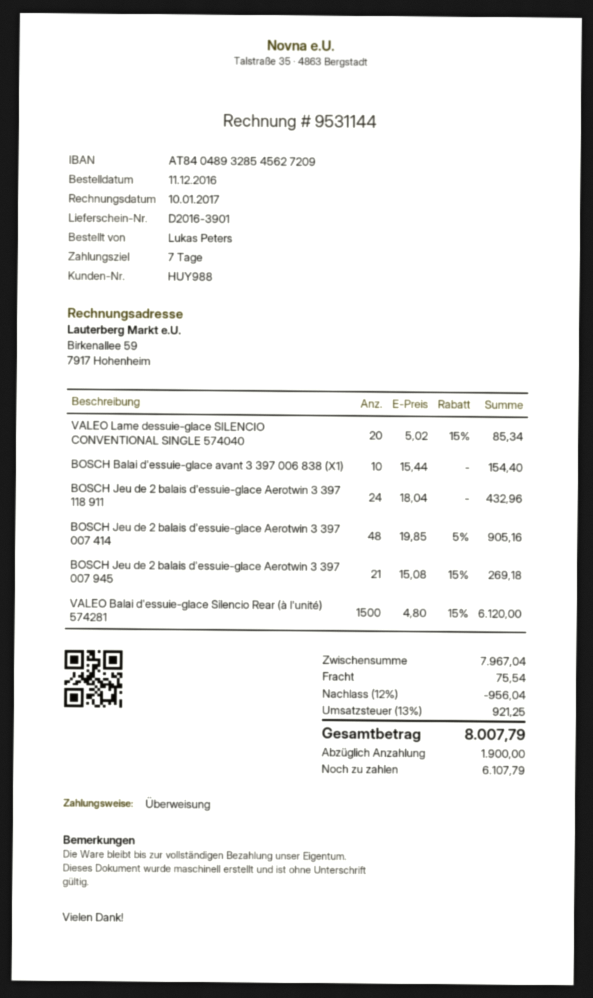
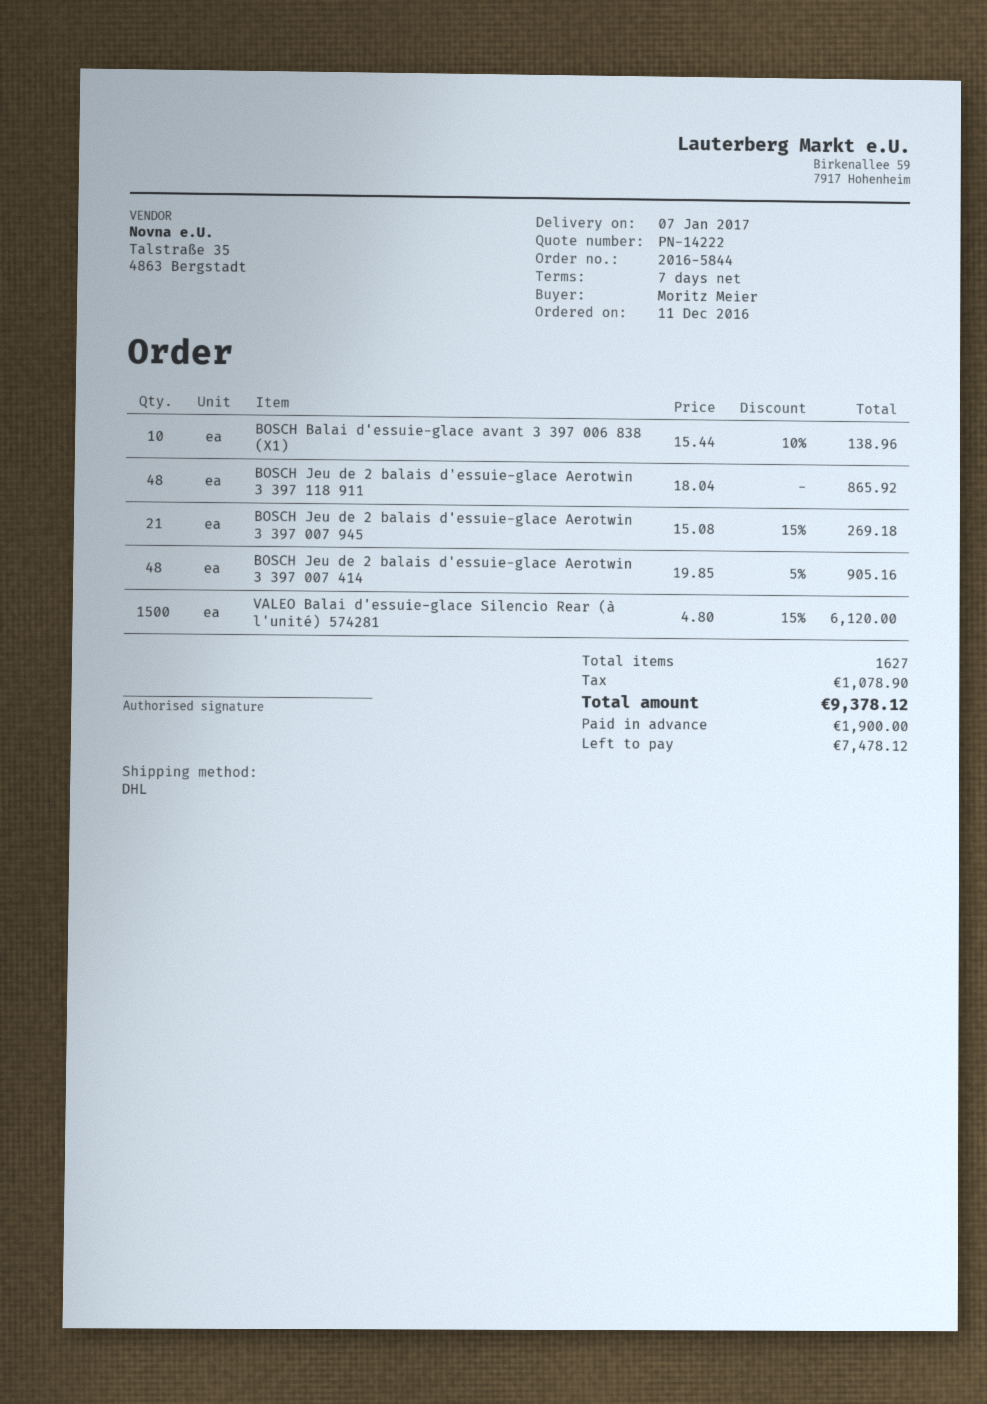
ordered by: Lukas Peters -> Moritz Meier
VALEO Lame dessuie-glace SILENCIO CONVENTIONAL SINGLE 574040: 20 x 5.02 - 15% = 85.34 -> none
BOSCH Balai d'essuie-glace avant 3 397 006 838 (X1): 10 x 15.44 = 154.40 -> 10 x 15.44 - 10% = 138.96
BOSCH Jeu de 2 balais d'essuie-glace Aerotwin 3 397 118 911: 24 x 18.04 = 432.96 -> 48 x 18.04 = 865.92
discount: 12% = 956.04 -> none
shipping: 75.54 -> none
tax: 921.25 -> 1078.90
total: 8007.79 -> 9378.12
balance: 6107.79 -> 7478.12

